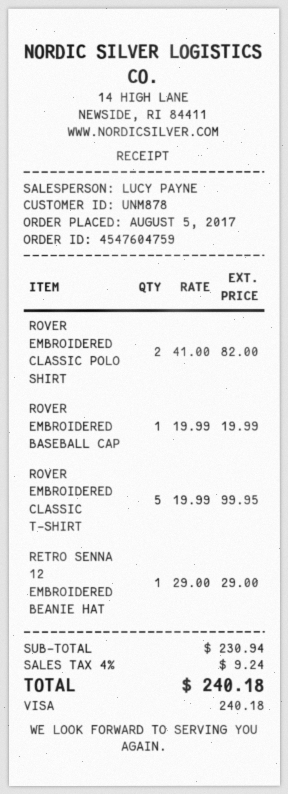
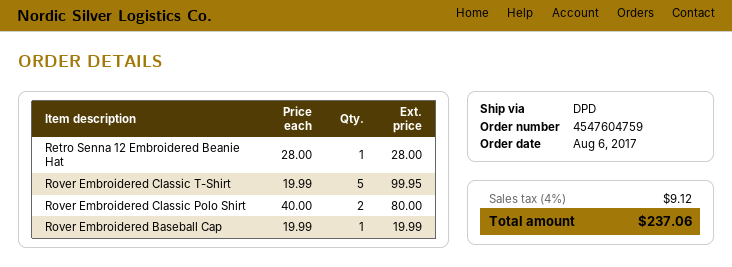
order date: 2017-08-05 -> 2017-08-06
ROVER EMBROIDERED CLASSIC POLO SHIRT: 2 x 41.00 = 82.00 -> 2 x 40.00 = 80.00
RETRO SENNA 12 EMBROIDERED BEANIE HAT: 1 x 29.00 = 29.00 -> 1 x 28.00 = 28.00
tax: 4% = 9.24 -> 4% = 9.12
total: 240.18 -> 237.06

